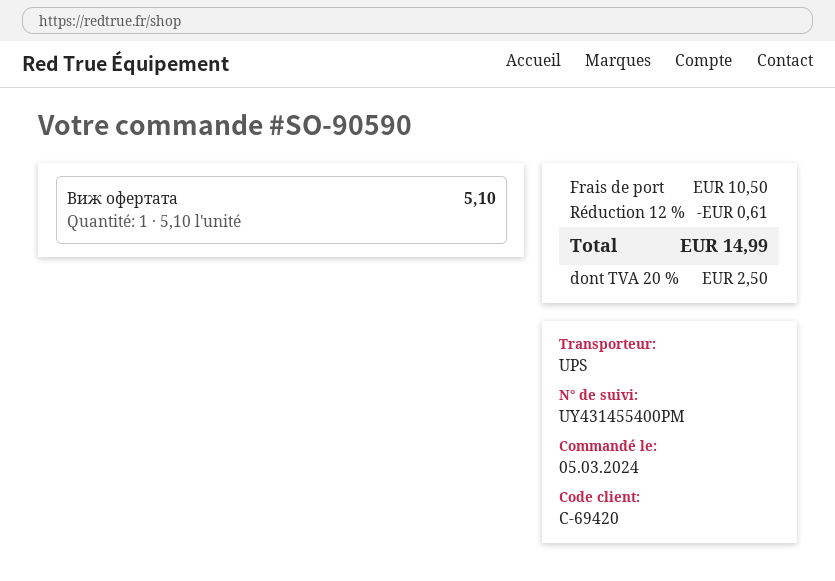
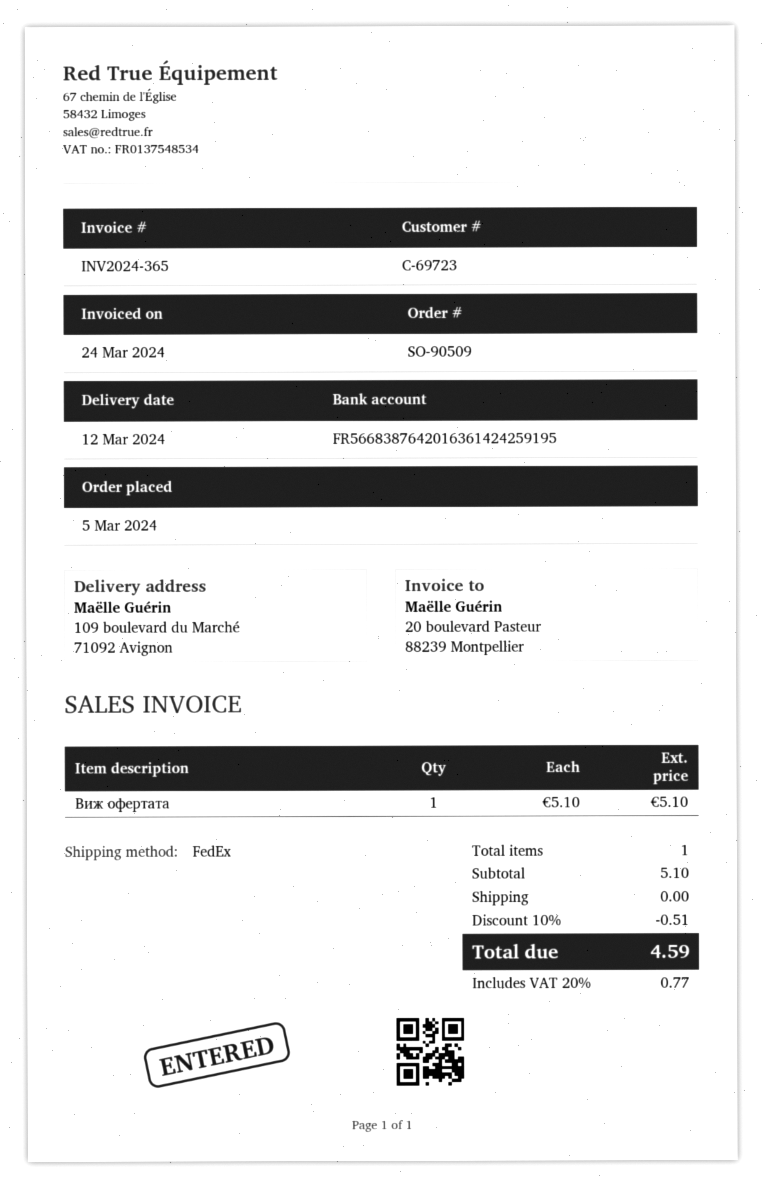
order number: SO-90590 -> SO-90509
customer number: C-69420 -> C-69723
shipping method: UPS -> FedEx
discount: 12% = 0.61 -> 10% = 0.51
shipping: 10.50 -> 0.00
tax: 20% = 2.50 -> 20% = 0.77
total: 14.99 -> 4.59

